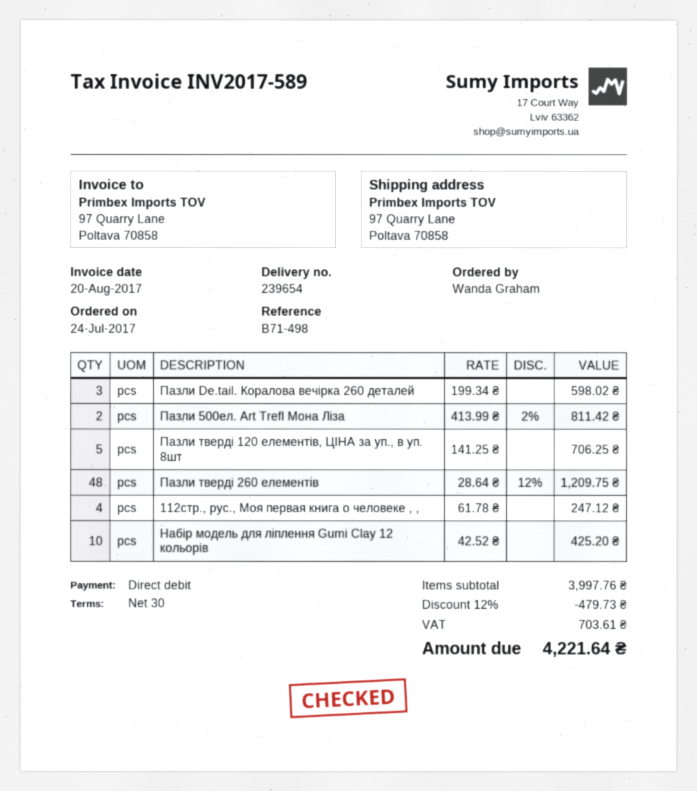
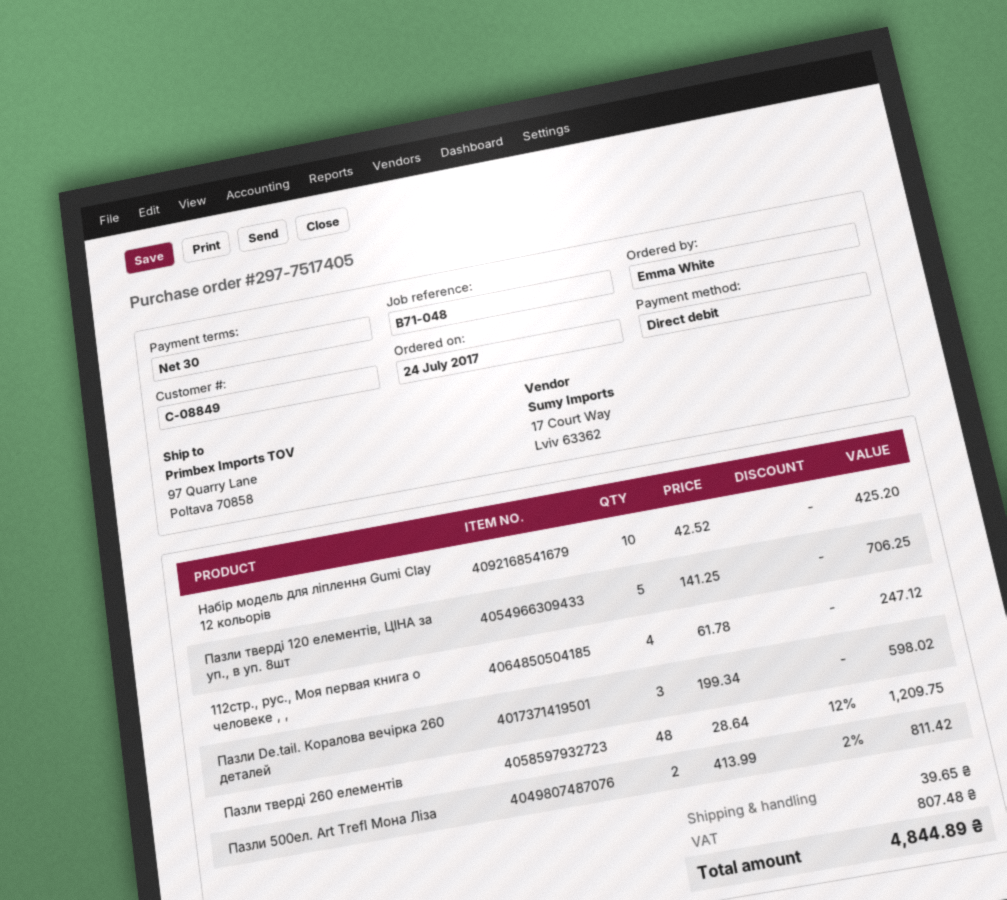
reference: B71-498 -> B71-048
ordered by: Wanda Graham -> Emma White
discount: 12% = 479.73 -> none
shipping: none -> 39.65
tax: 703.61 -> 807.48
total: 4221.64 -> 4844.89

